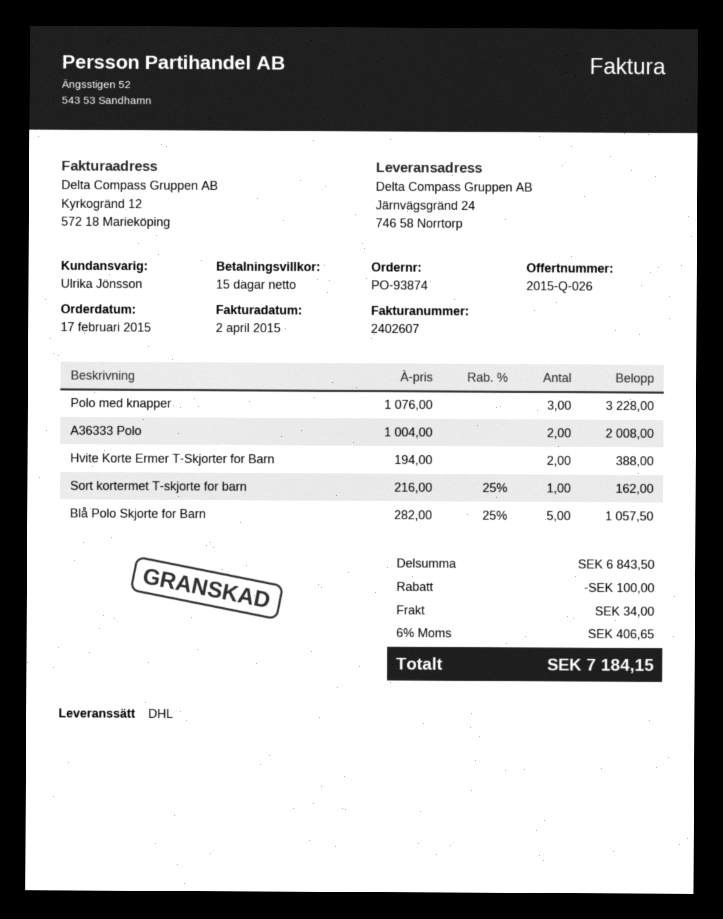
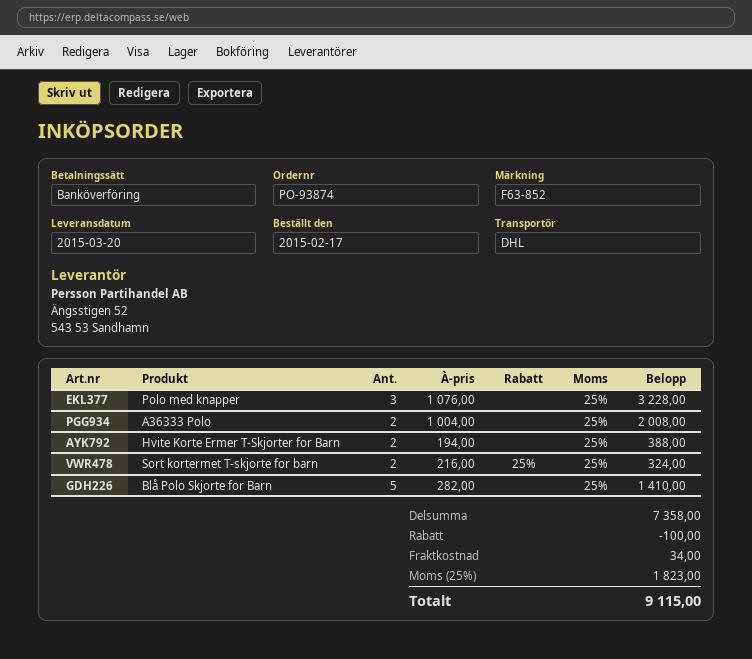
Sort kortermet T-skjorte for barn: 1 x 216.00 - 25% = 162.00 -> 2 x 216.00 - 25% = 324.00
Blå Polo Skjorte for Barn: 5 x 282.00 - 25% = 1057.50 -> 5 x 282.00 = 1410.00
subtotal: 6843.50 -> 7358.00
tax: 6% = 406.65 -> 25% = 1823.00
total: 7184.15 -> 9115.00

